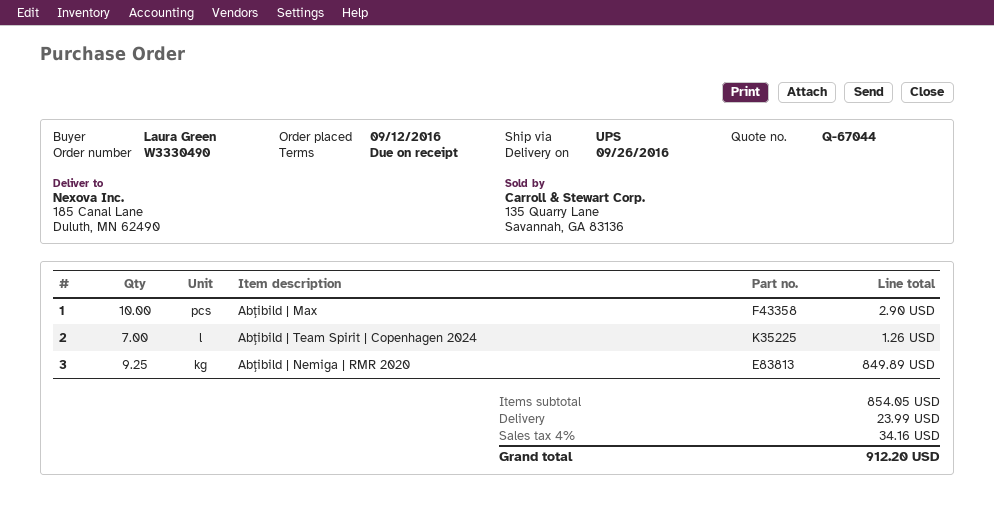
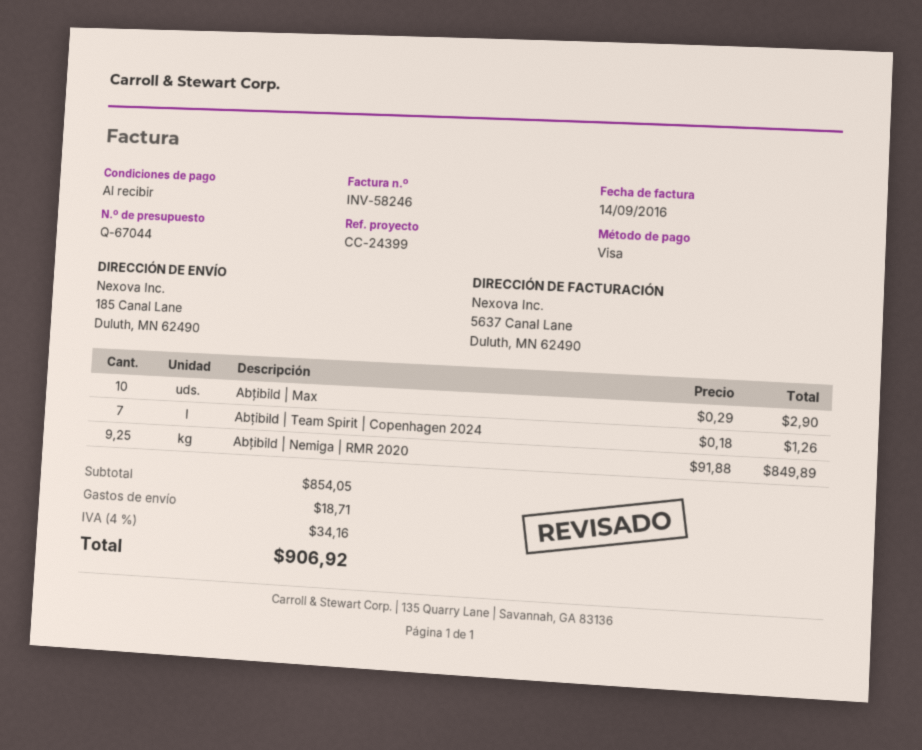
shipping: 23.99 -> 18.71
total: 912.20 -> 906.92

